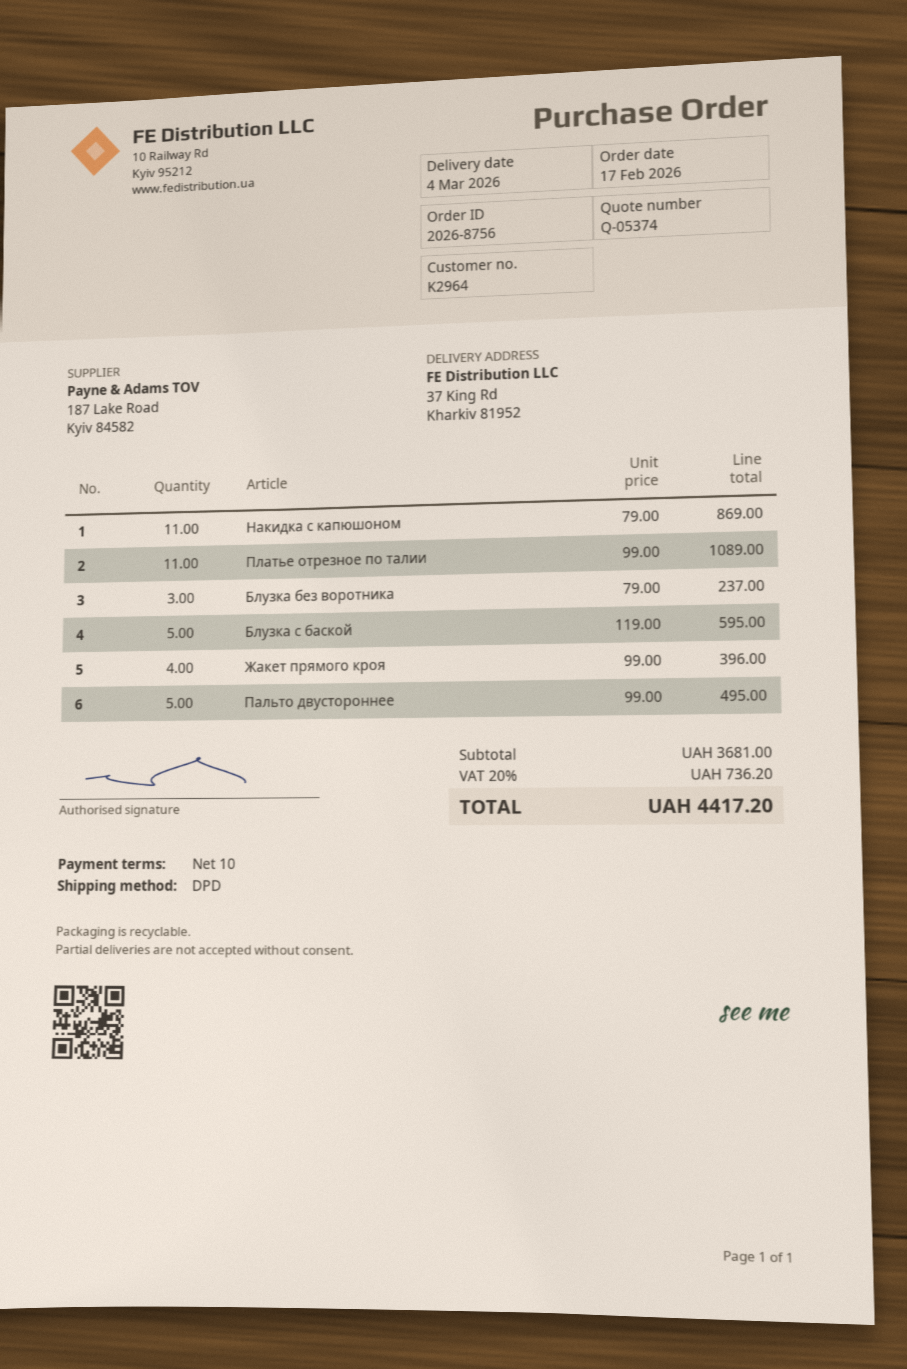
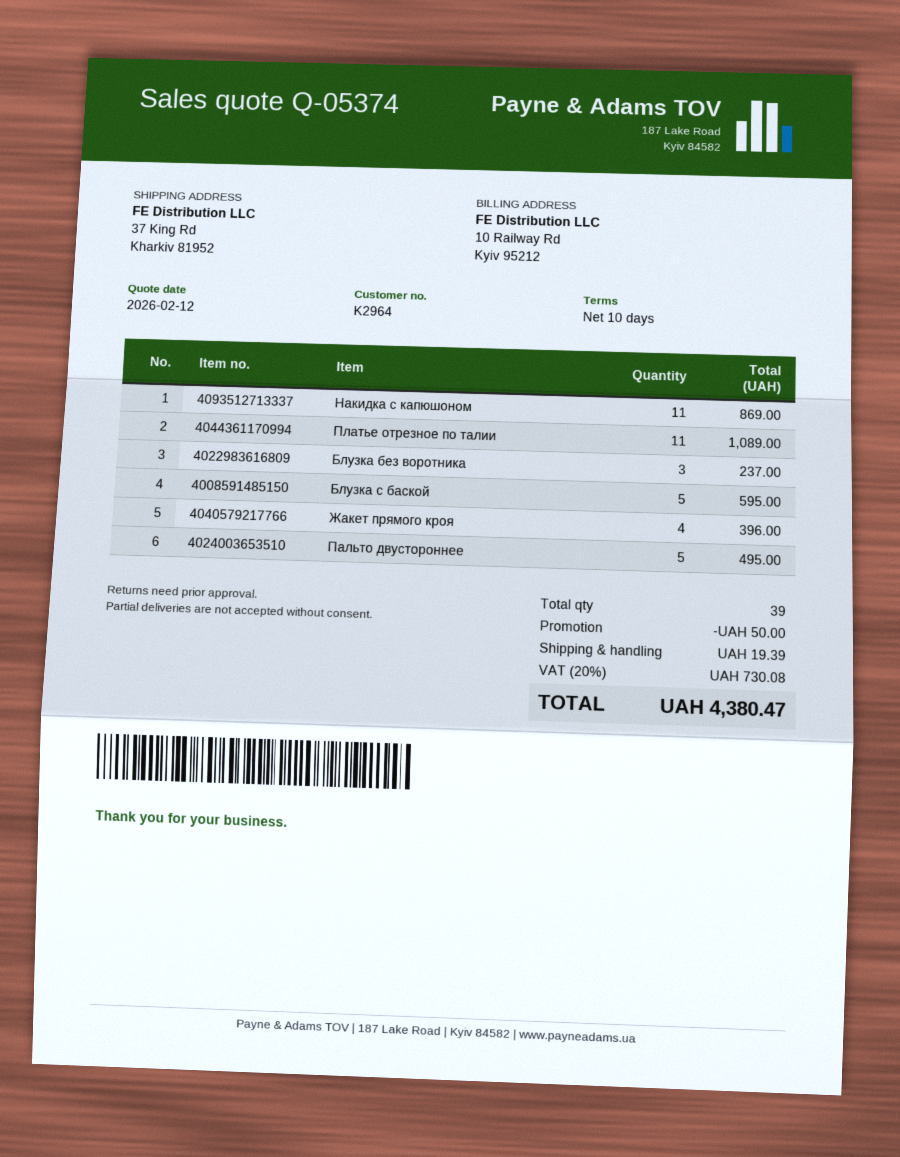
discount: none -> 50.00
shipping: none -> 19.39
tax: 20% = 736.20 -> 20% = 730.08
total: 4417.20 -> 4380.47

